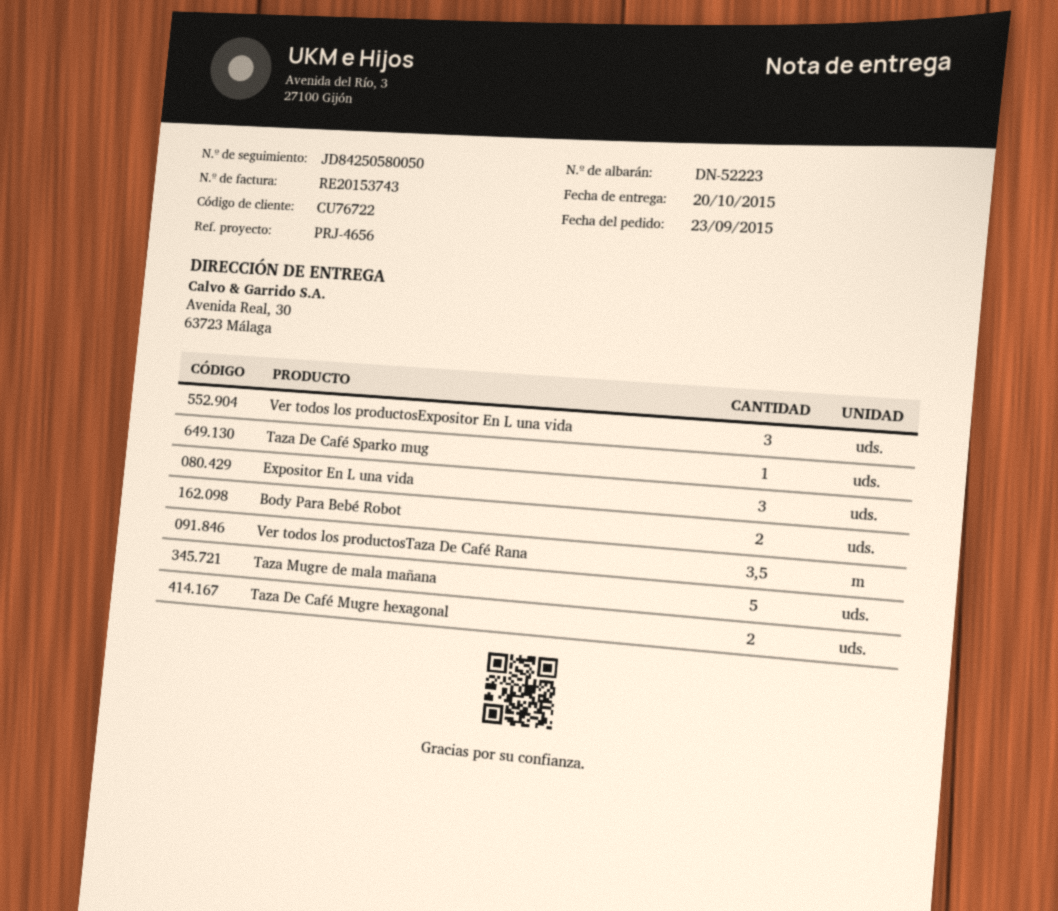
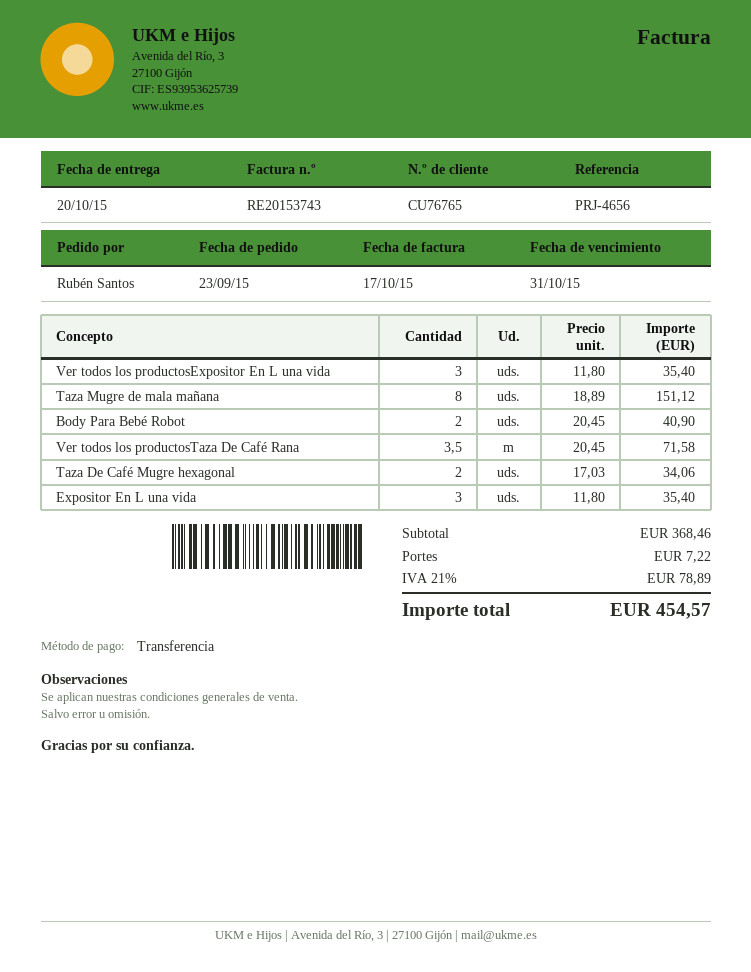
customer number: CU76722 -> CU76765
Taza De Café Sparko mug: 1 -> none
Taza Mugre de mala mañana: 5 -> 8

